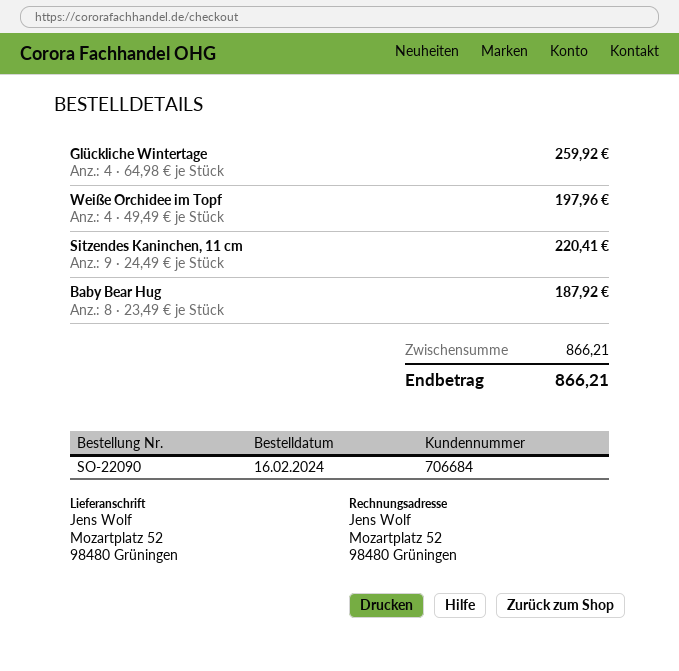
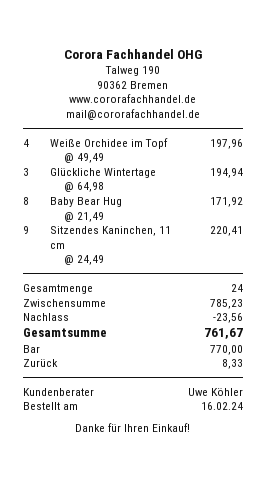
Glückliche Wintertage: 4 x 64.98 = 259.92 -> 3 x 64.98 = 194.94
Baby Bear Hug: 8 x 23.49 = 187.92 -> 8 x 21.49 = 171.92
subtotal: 866.21 -> 785.23
discount: none -> 23.56
total: 866.21 -> 761.67

